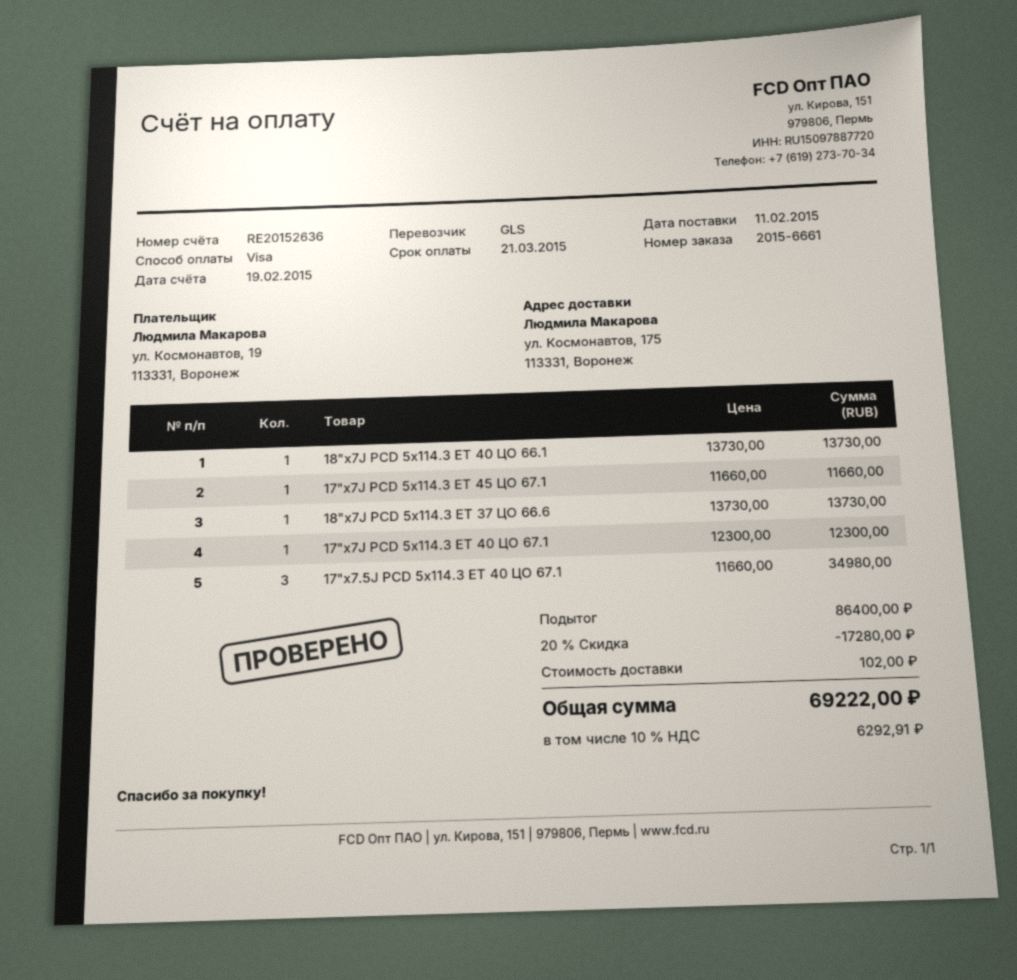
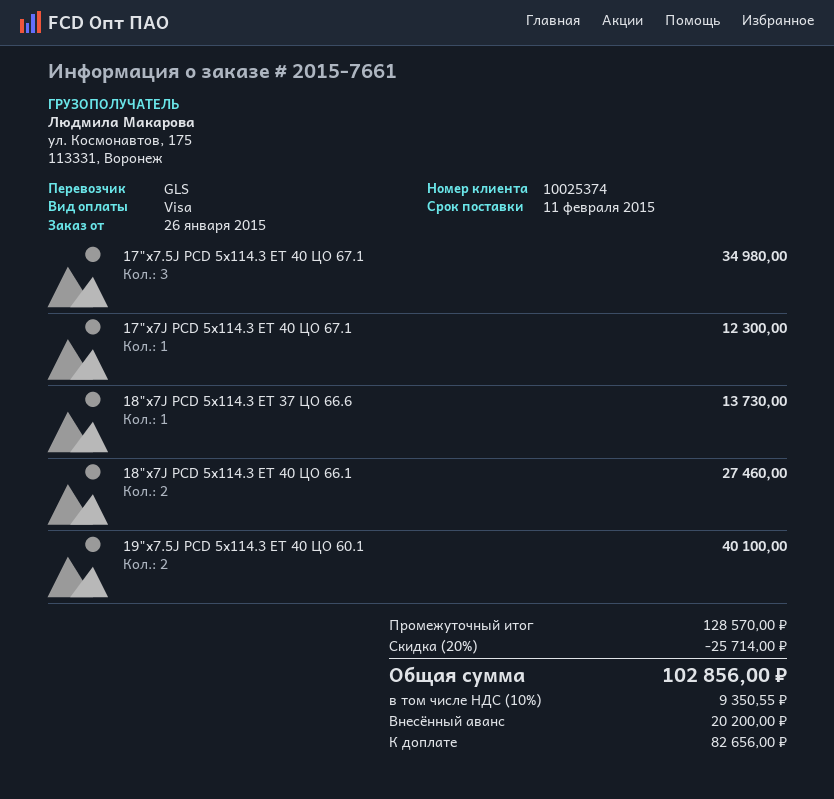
order number: 2015-6661 -> 2015-7661
18"x7J PCD 5x114.3 ЕТ 40 ЦО 66.1: 1 for 13730.00 -> 2 for 27460.00
17"x7J PCD 5x114.3 ЕТ 45 ЦО 67.1: 1 for 11660.00 -> none
19"x7.5J PCD 5x114.3 ЕТ 40 ЦО 60.1: none -> 2 for 40100.00
subtotal: 86400.00 -> 128570.00
discount: 20% = 17280.00 -> 20% = 25714.00
shipping: 102.00 -> none
tax: 10% = 6292.91 -> 10% = 9350.55
total: 69222.00 -> 102856.00

